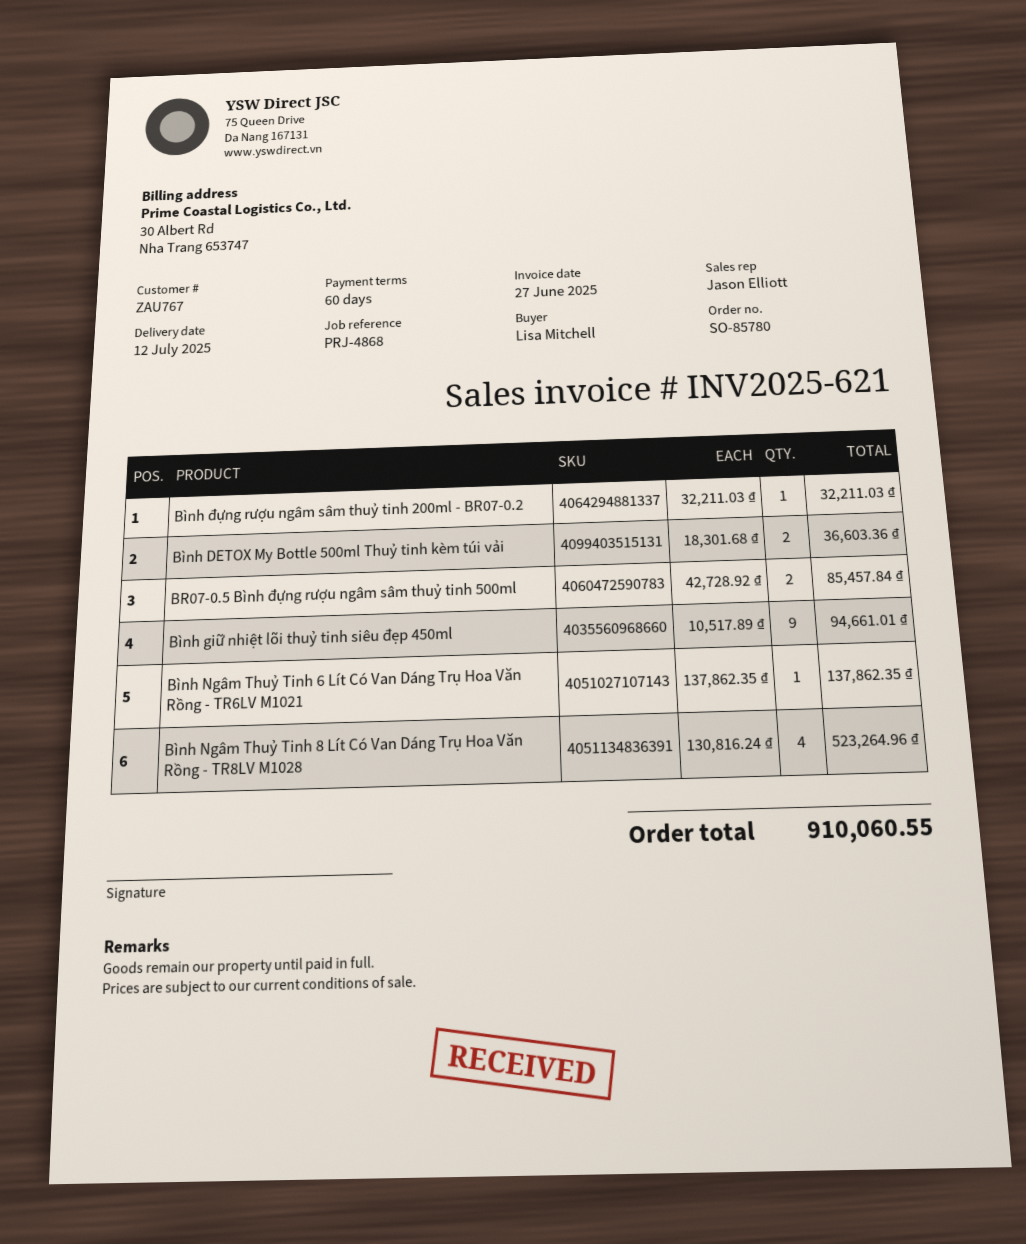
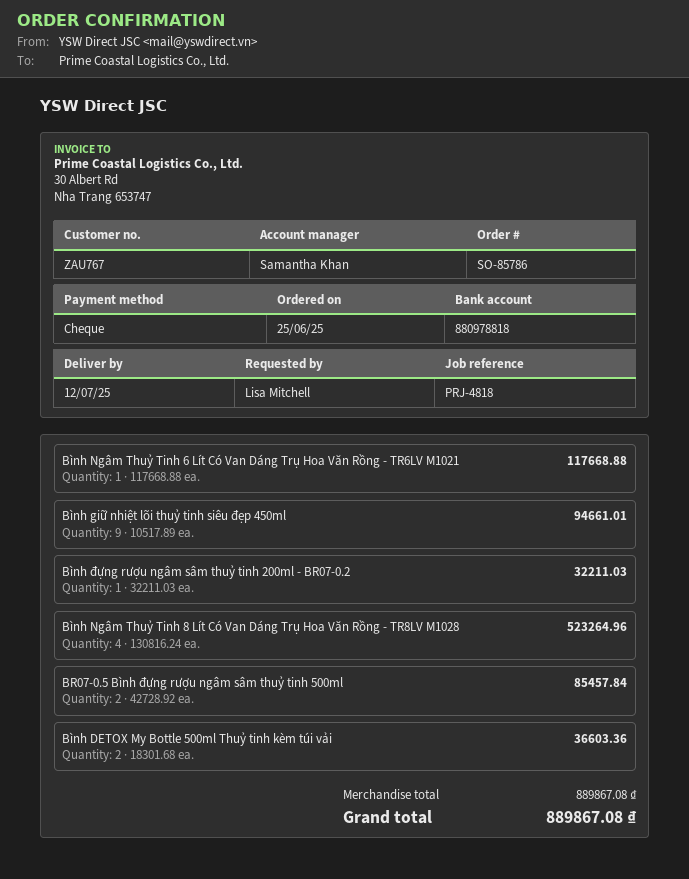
order number: SO-85780 -> SO-85786
reference: PRJ-4868 -> PRJ-4818
sales rep: Jason Elliott -> Samantha Khan
Bình Ngâm Thuỷ Tinh 6 Lít Có Van Dáng Trụ Hoa Văn Rồng - TR6LV M1021: 1 x 137862.35 = 137862.35 -> 1 x 117668.88 = 117668.88
total: 910060.55 -> 889867.08

